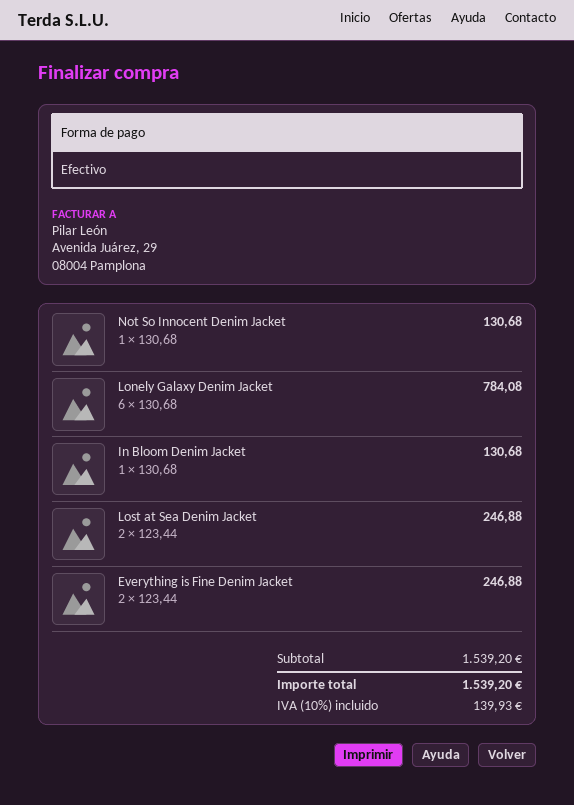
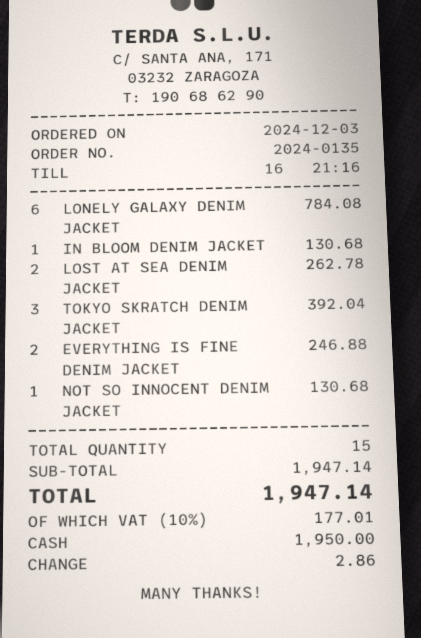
Lost at Sea Denim Jacket: 2 for 246.88 -> 2 for 262.78
TOKYO SKRATCH DENIM JACKET: none -> 3 for 392.04
subtotal: 1539.20 -> 1947.14
tax: 10% = 139.93 -> 10% = 177.01
total: 1539.20 -> 1947.14

